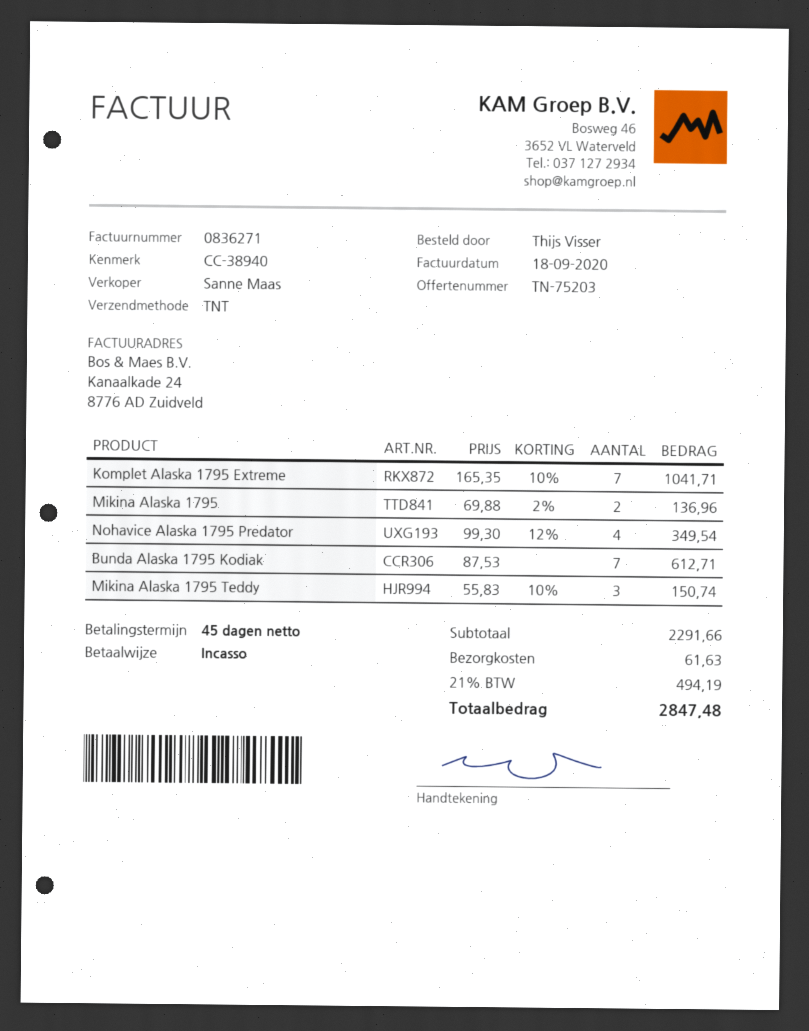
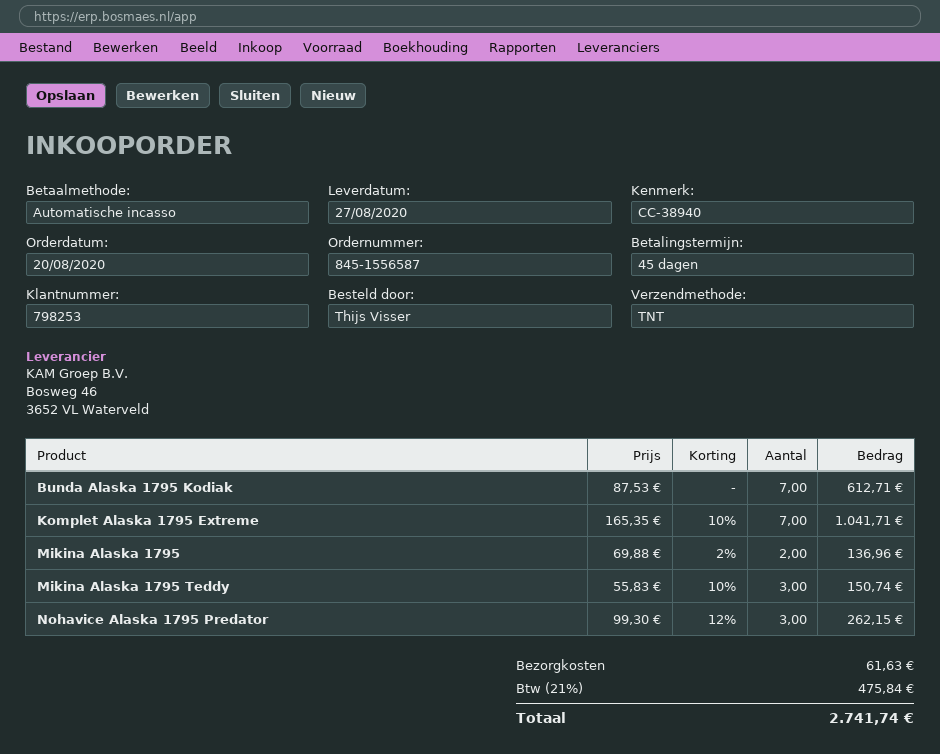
Nohavice Alaska 1795 Predator: 4 x 99.30 - 12% = 349.54 -> 3 x 99.30 - 12% = 262.15
tax: 21% = 494.19 -> 21% = 475.84
total: 2847.48 -> 2741.74

